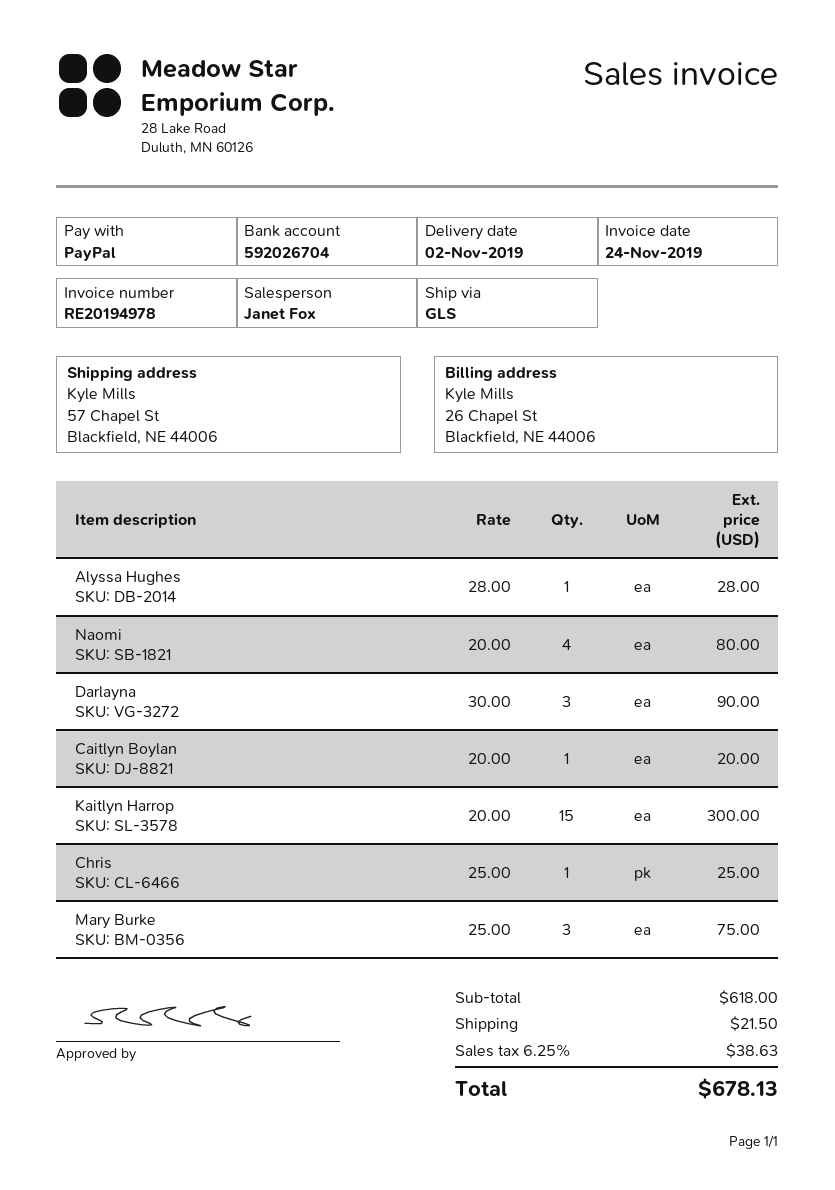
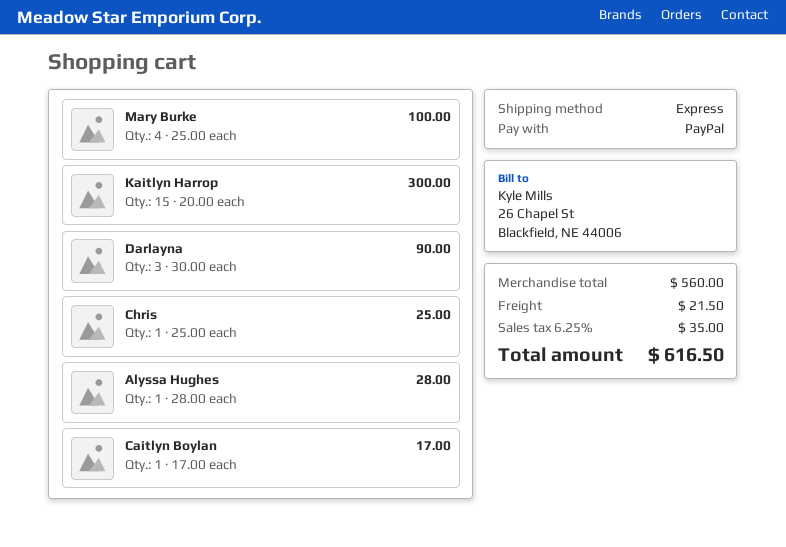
shipping method: GLS -> express
Naomi: 4 x 20.00 = 80.00 -> none
Caitlyn Boylan: 1 x 20.00 = 20.00 -> 1 x 17.00 = 17.00
Mary Burke: 3 x 25.00 = 75.00 -> 4 x 25.00 = 100.00
subtotal: 618.00 -> 560.00
tax: 6.25% = 38.63 -> 6.25% = 35.00
total: 678.13 -> 616.50

